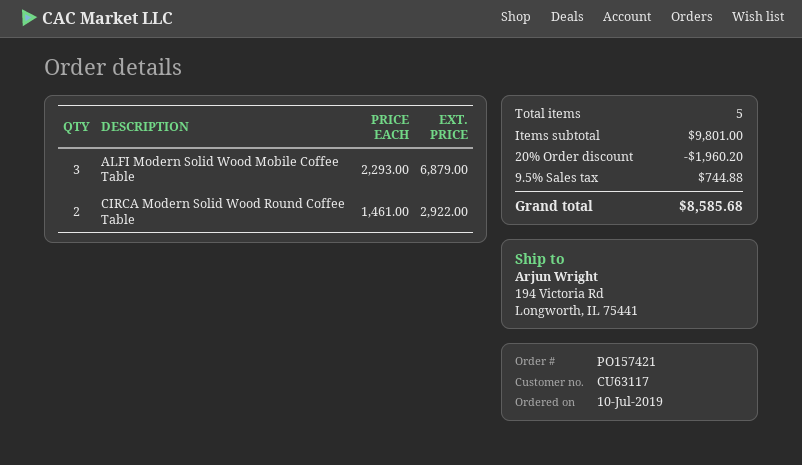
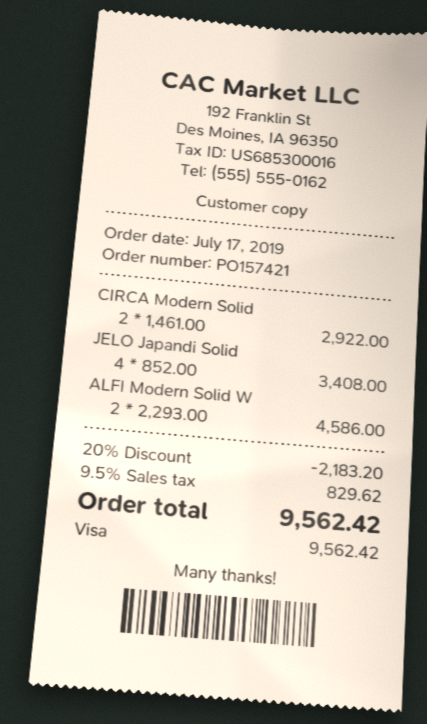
order date: 2019-07-10 -> 2019-07-17
ALFI Modern Solid Wood Mobile Coffee Table: 3 x 2293.00 = 6879.00 -> 2 x 2293.00 = 4586.00
JELO Japandi Solid: none -> 4 x 852.00 = 3408.00
discount: 20% = 1960.20 -> 20% = 2183.20
tax: 9.5% = 744.88 -> 9.5% = 829.62
total: 8585.68 -> 9562.42

